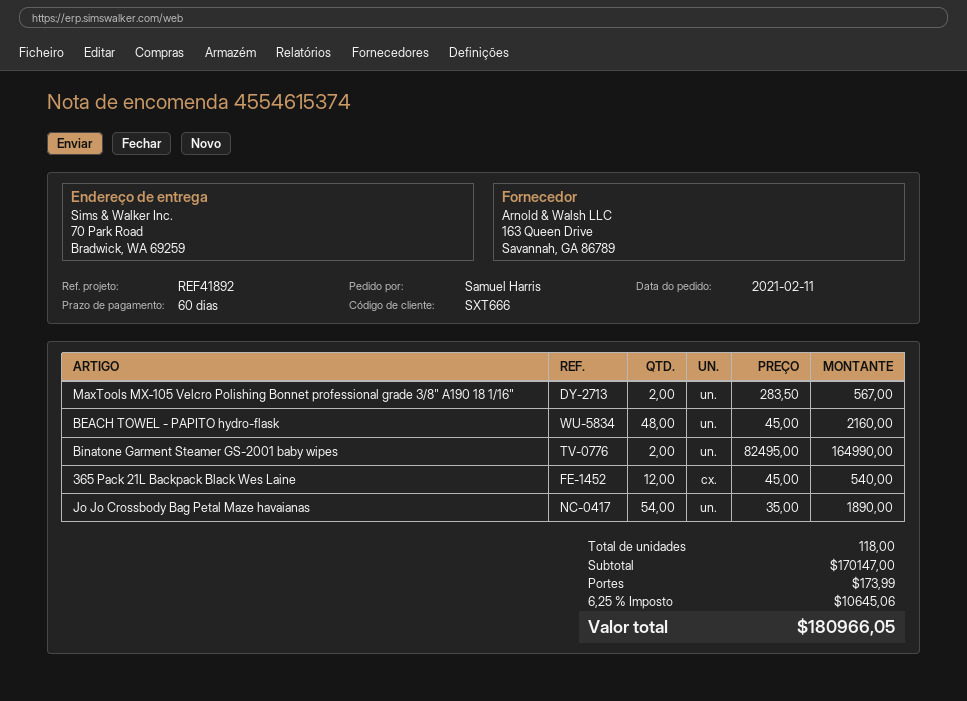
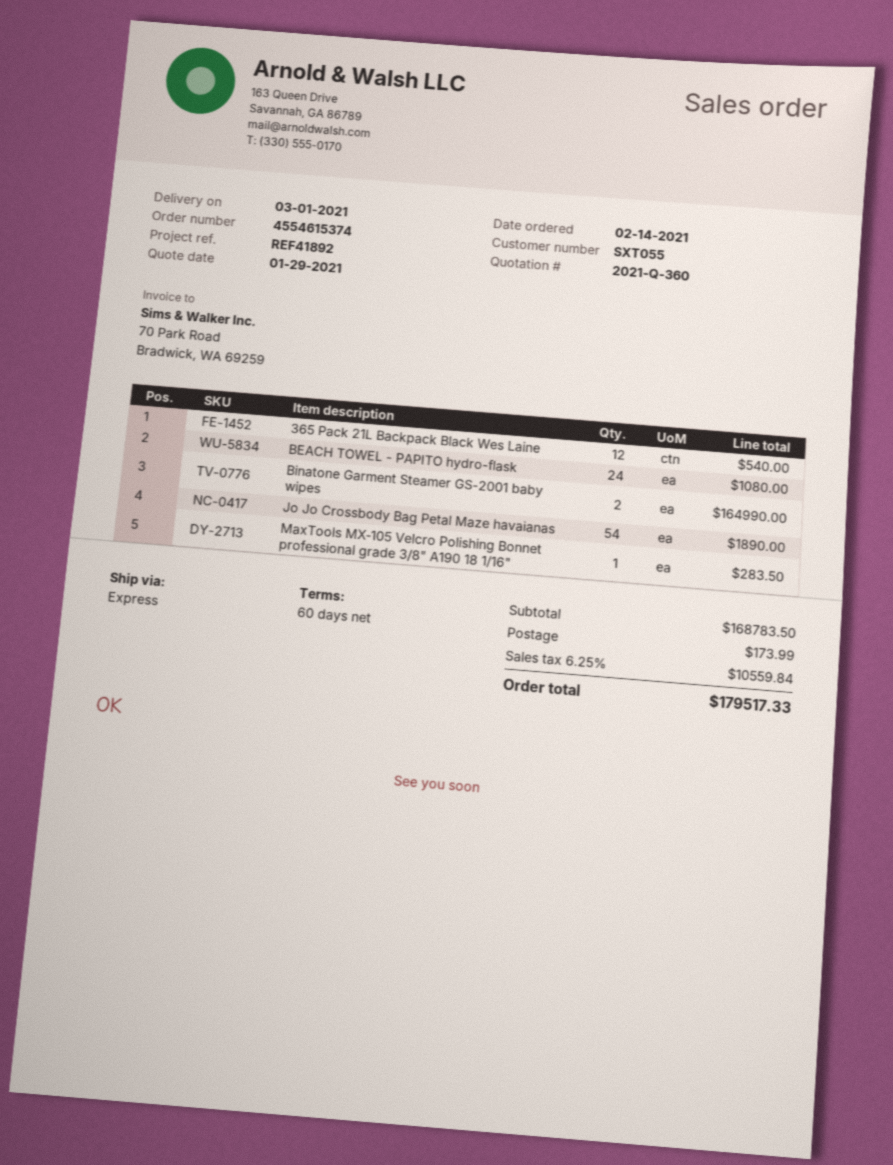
order date: 2021-02-11 -> 2021-02-14
customer number: SXT666 -> SXT055
MaxTools MX‑105 Velcro Polishing Bonnet professional grade 3/8" A190 18 1/16": 2 for 567.00 -> 1 for 283.50
BEACH TOWEL - PAPITO hydro-flask: 48 for 2160.00 -> 24 for 1080.00
subtotal: 170147.00 -> 168783.50
tax: 6.25% = 10645.06 -> 6.25% = 10559.84
total: 180966.05 -> 179517.33

